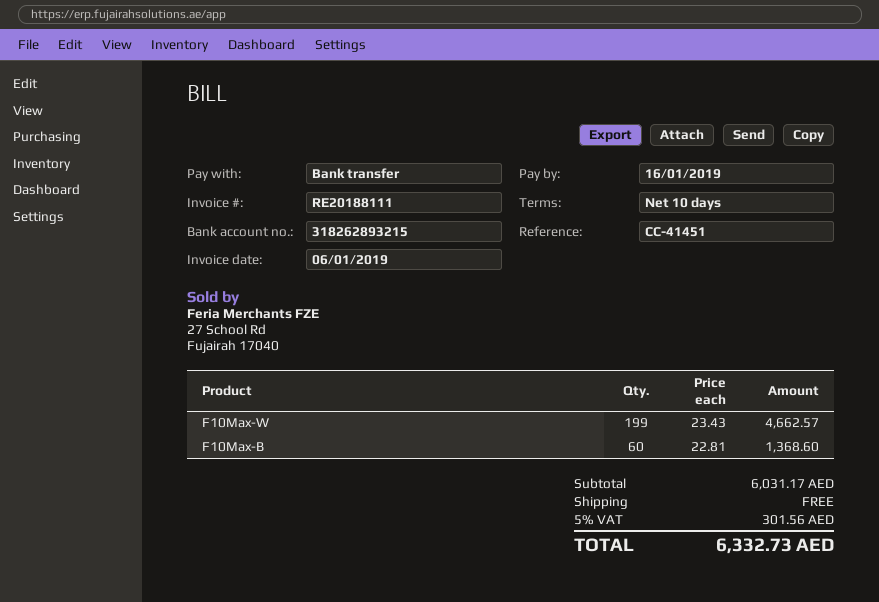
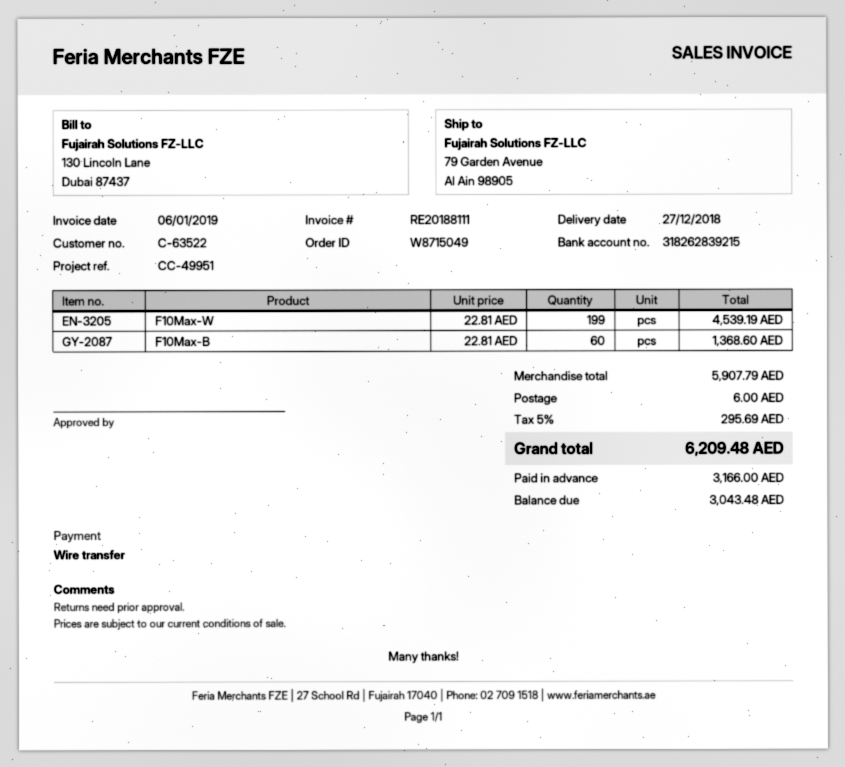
reference: CC-41451 -> CC-49951
bank account: 318262893215 -> 318262839215
F10Max-W: 199 x 23.43 = 4662.57 -> 199 x 22.81 = 4539.19
subtotal: 6031.17 -> 5907.79
shipping: 0.00 -> 6.00
tax: 5% = 301.56 -> 5% = 295.69
total: 6332.73 -> 6209.48

